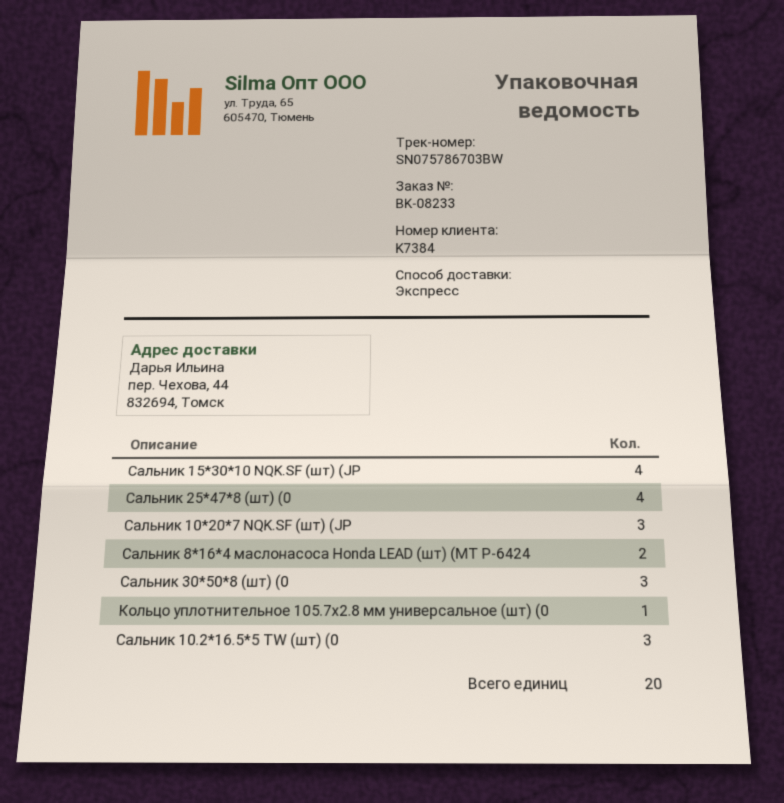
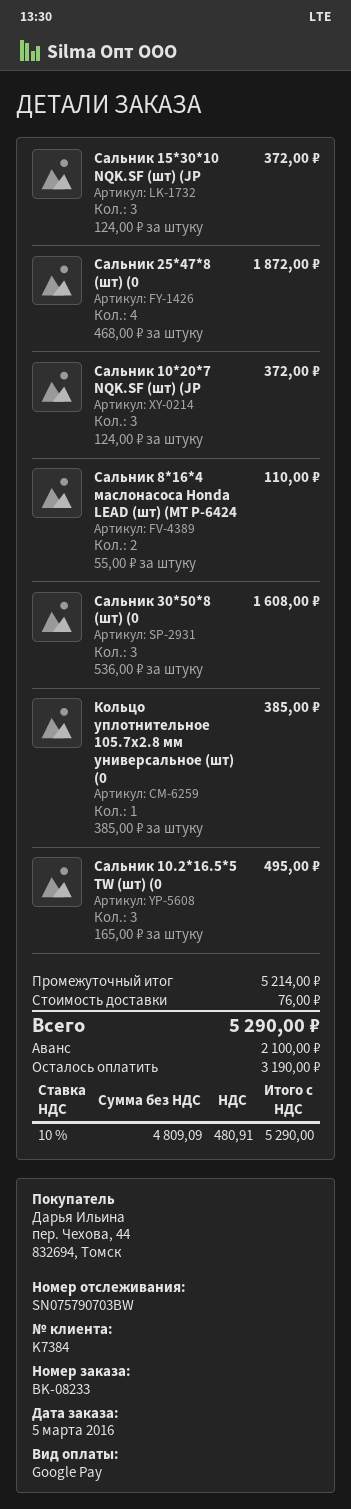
tracking number: SN075786703BW -> SN075790703BW
Сальник 15*30*10 NQK.SF (шт) (JP: 4 -> 3

